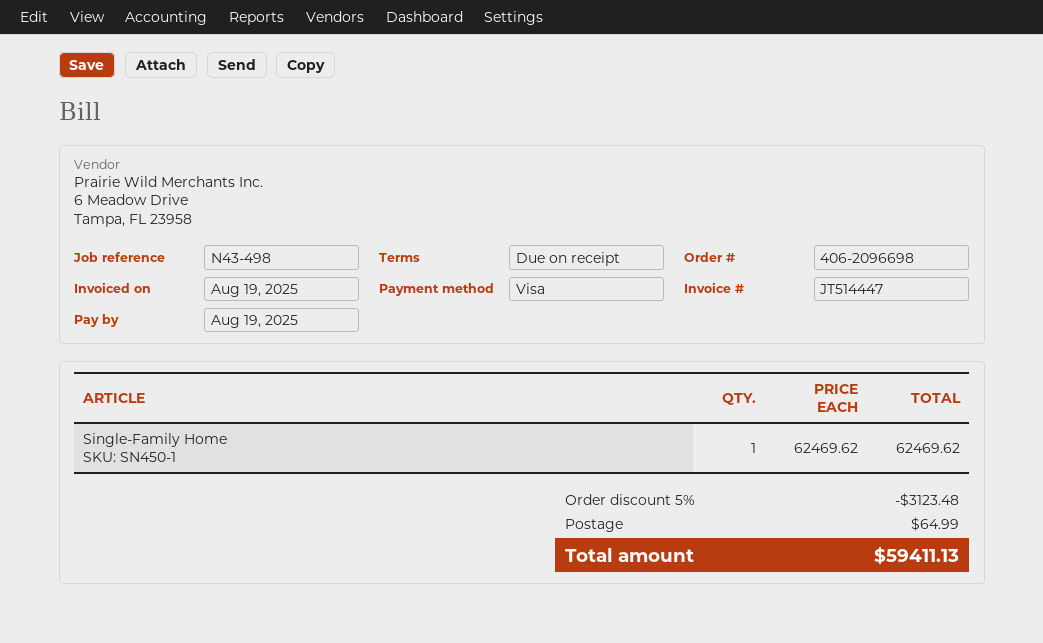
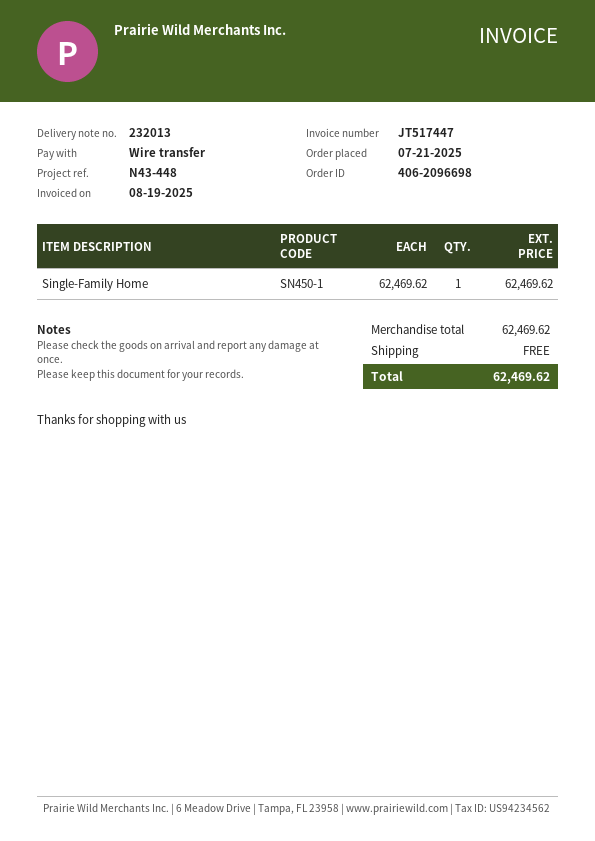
invoice number: JT514447 -> JT517447
reference: N43-498 -> N43-448
payment method: Visa -> bank transfer
discount: 5% = 3123.48 -> none
shipping: 64.99 -> 0.00
total: 59411.13 -> 62469.62

